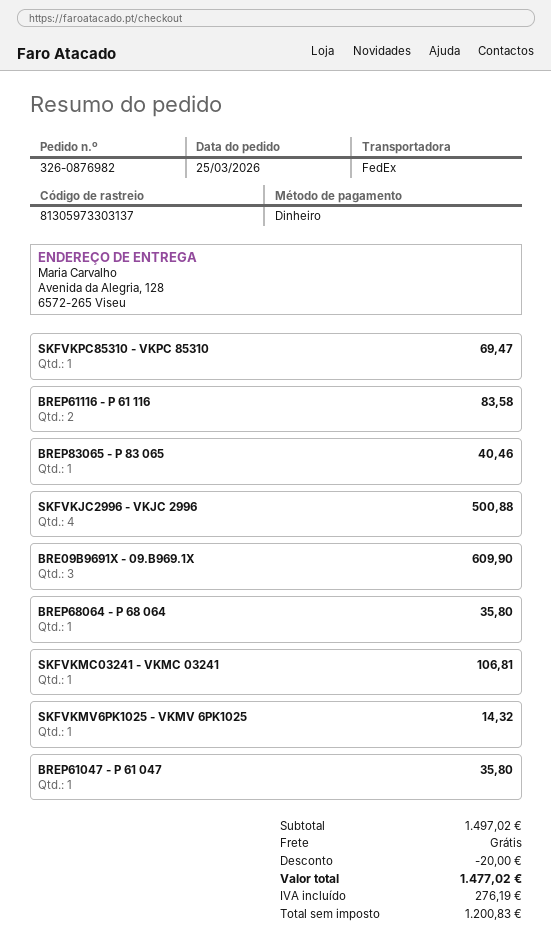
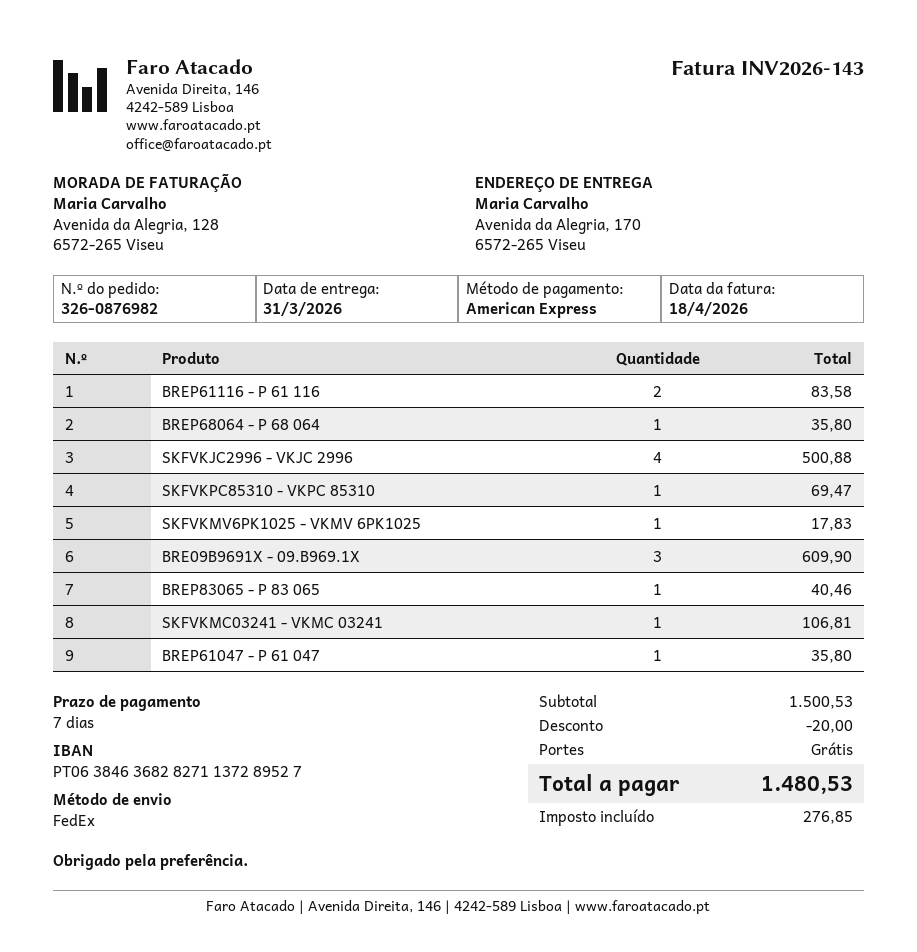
payment method: cash -> American Express
ship to: Avenida da Alegria, 128, 6572-265 Viseu -> Avenida da Alegria, 170, 6572-265 Viseu
SKFVKMV6PK1025 - VKMV 6PK1025: 1 for 14.32 -> 1 for 17.83
subtotal: 1497.02 -> 1500.53
tax: 276.19 -> 276.85
total: 1477.02 -> 1480.53

